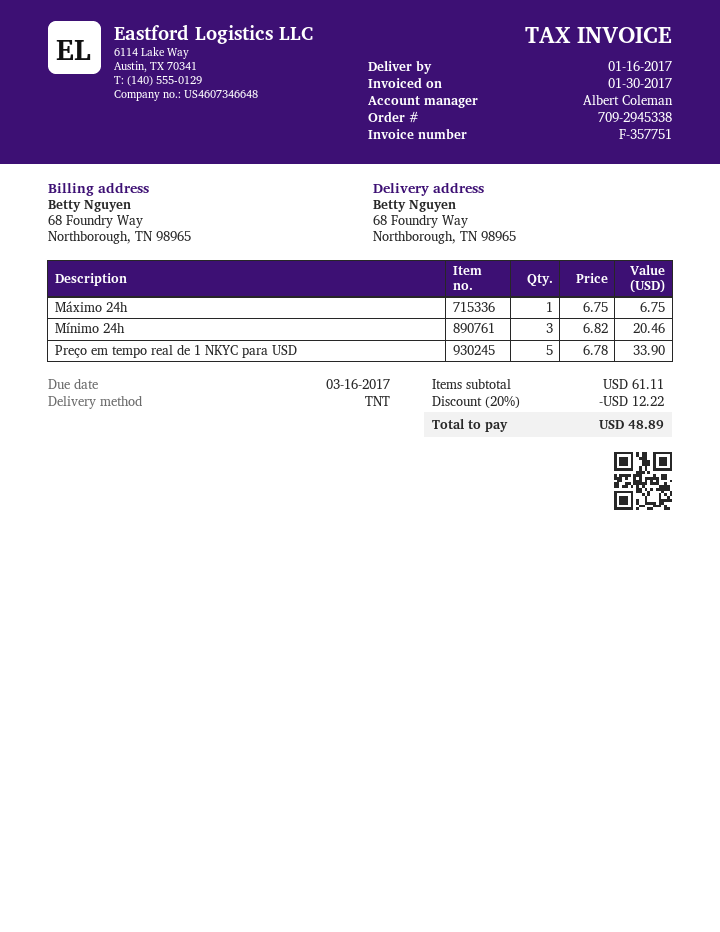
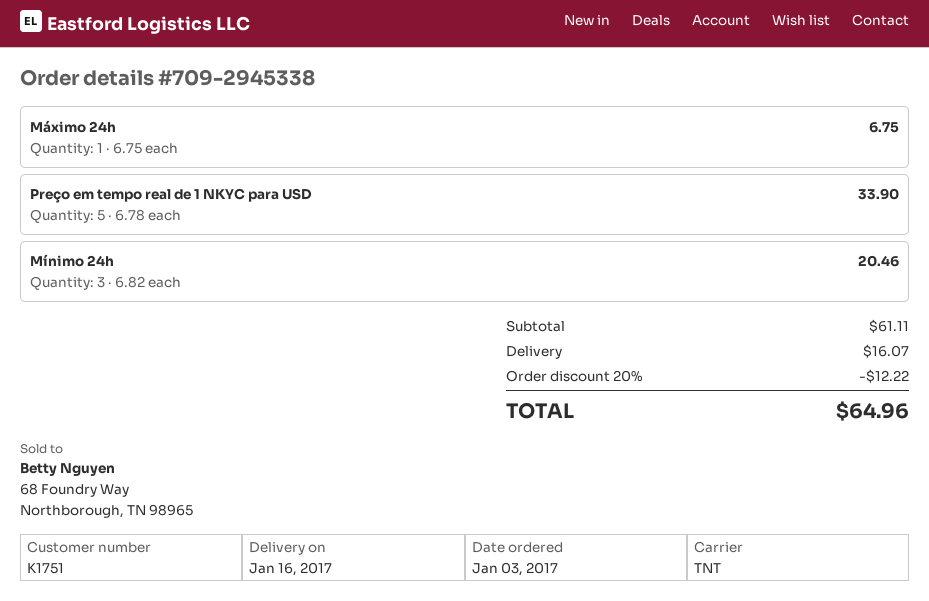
shipping: none -> 16.07
total: 48.89 -> 64.96

